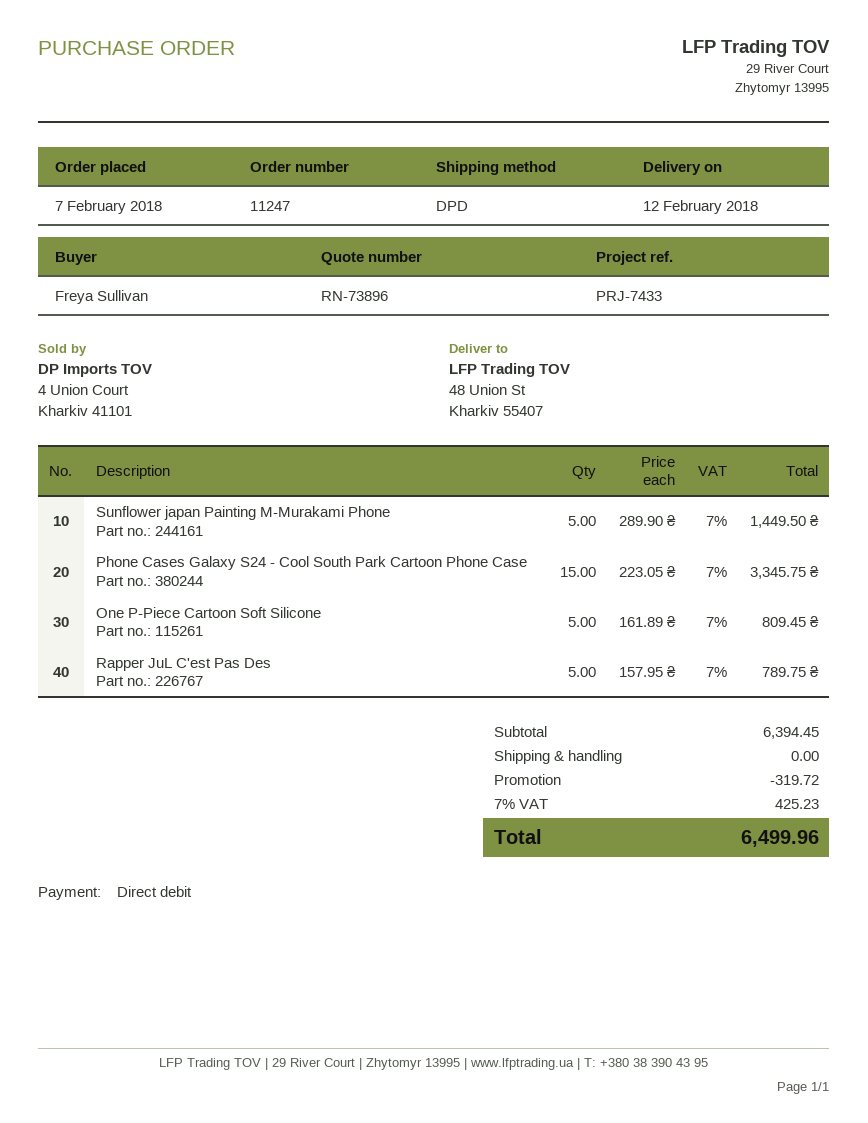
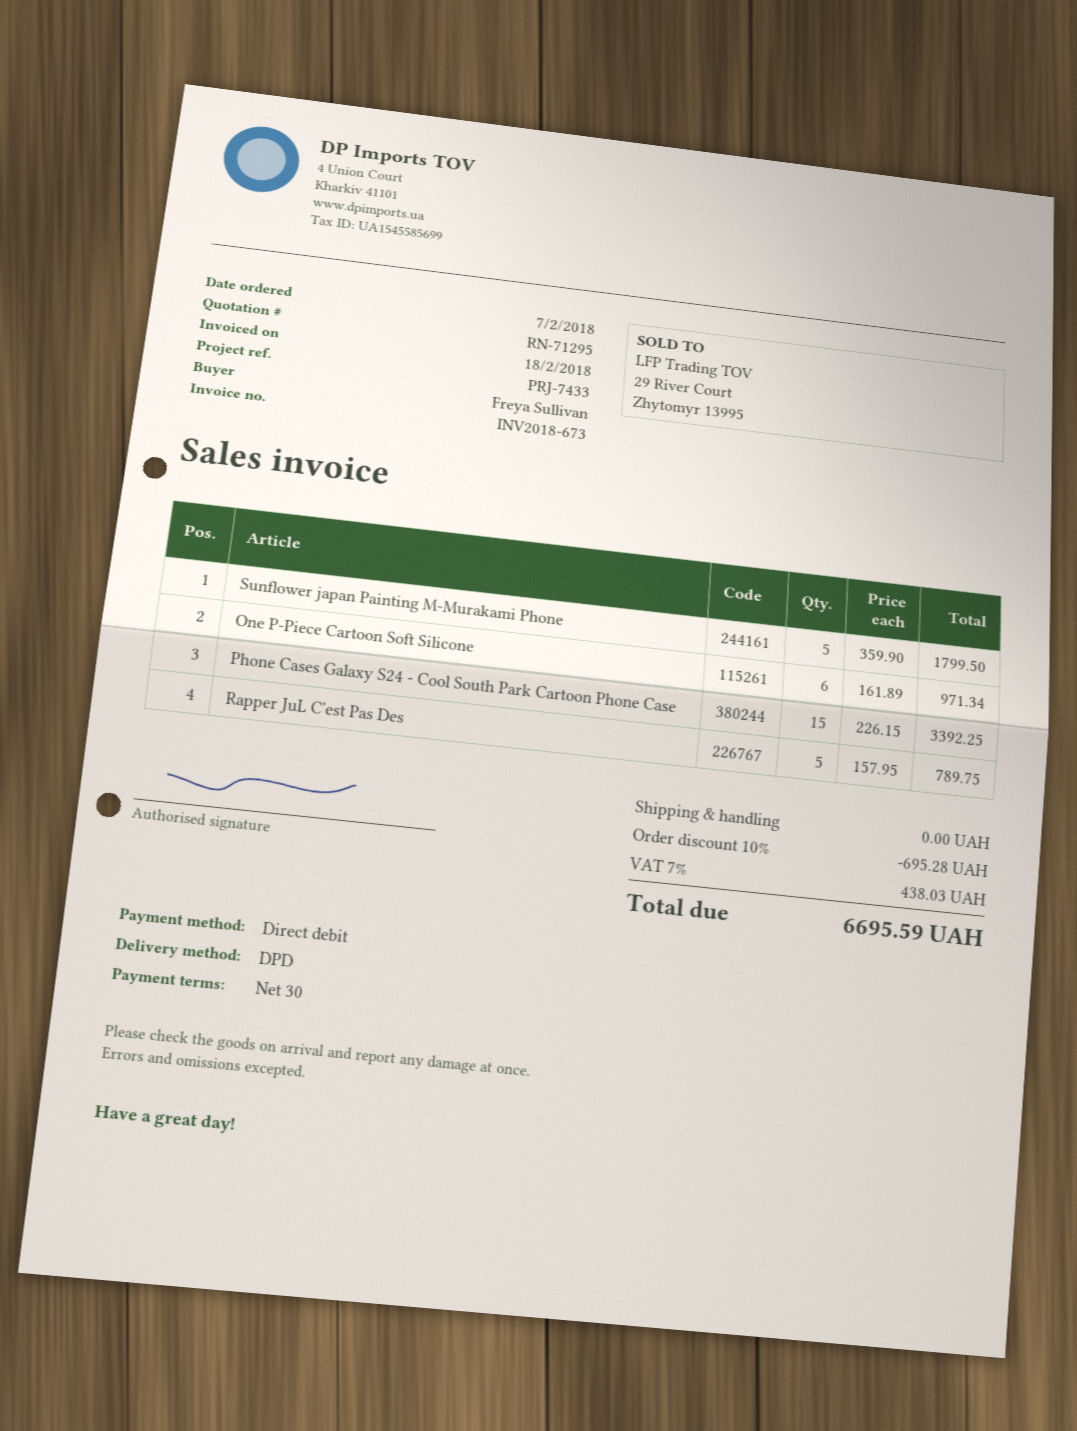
quote number: RN-73896 -> RN-71295
Sunflower japan Painting M-Murakami Phone: 5 x 289.90 = 1449.50 -> 5 x 359.90 = 1799.50
Phone Cases Galaxy S24 - Cool South Park Cartoon Phone Case: 15 x 223.05 = 3345.75 -> 15 x 226.15 = 3392.25
One P-Piece Cartoon Soft Silicone: 5 x 161.89 = 809.45 -> 6 x 161.89 = 971.34
discount: 319.72 -> 695.28
tax: 7% = 425.23 -> 7% = 438.03
total: 6499.96 -> 6695.59

